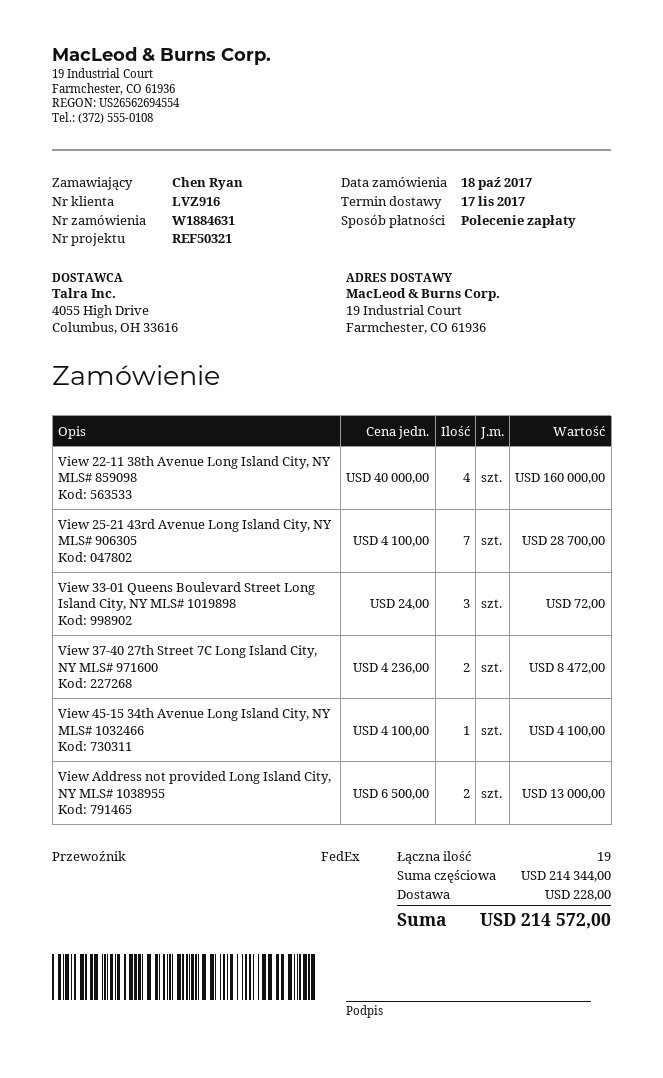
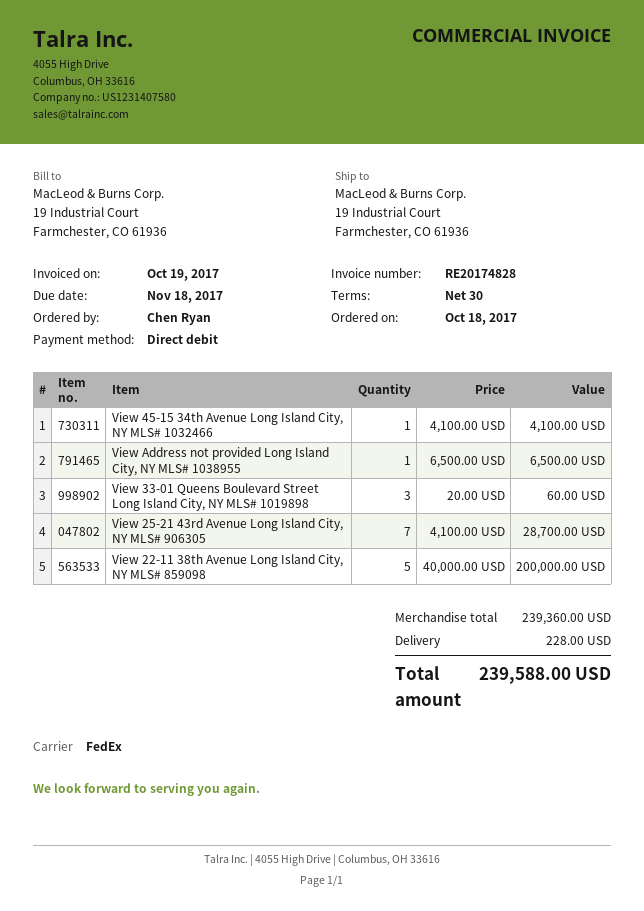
View 22-11 38th Avenue Long Island City, NY MLS# 859098: 4 x 40000.00 = 160000.00 -> 5 x 40000.00 = 200000.00
View 33-01 Queens Boulevard Street Long Island City, NY MLS# 1019898: 3 x 24.00 = 72.00 -> 3 x 20.00 = 60.00
View 37-40 27th Street 7C Long Island City, NY MLS# 971600: 2 x 4236.00 = 8472.00 -> none
View Address not provided Long Island City, NY MLS# 1038955: 2 x 6500.00 = 13000.00 -> 1 x 6500.00 = 6500.00
subtotal: 214344.00 -> 239360.00
total: 214572.00 -> 239588.00

